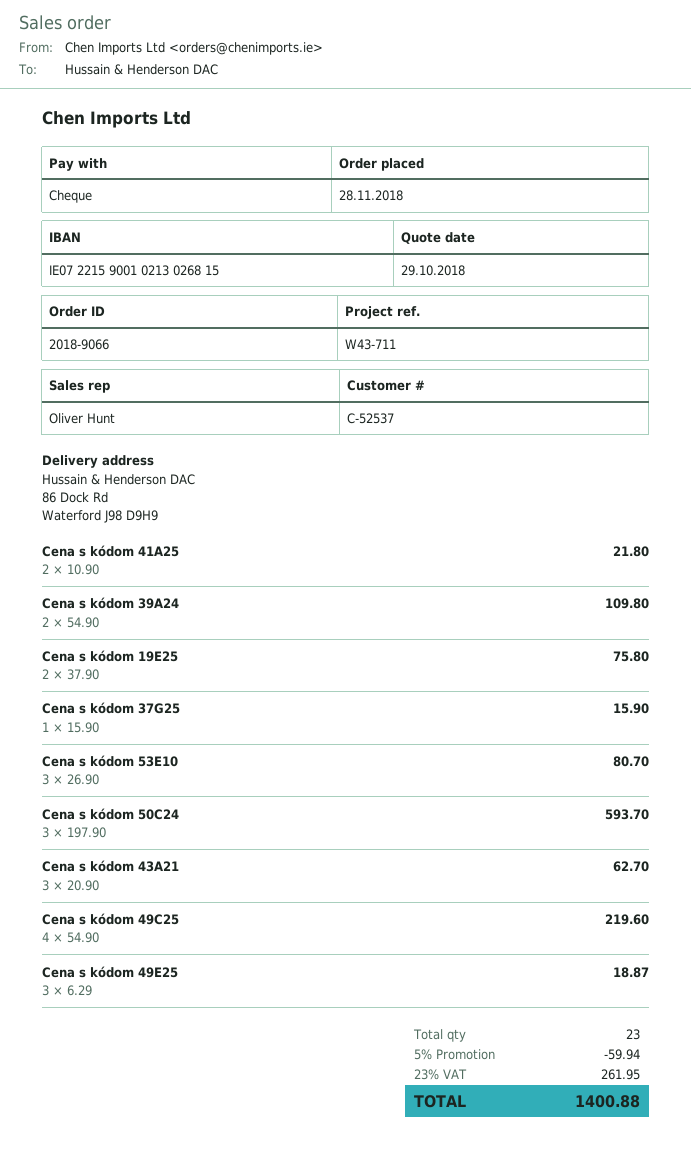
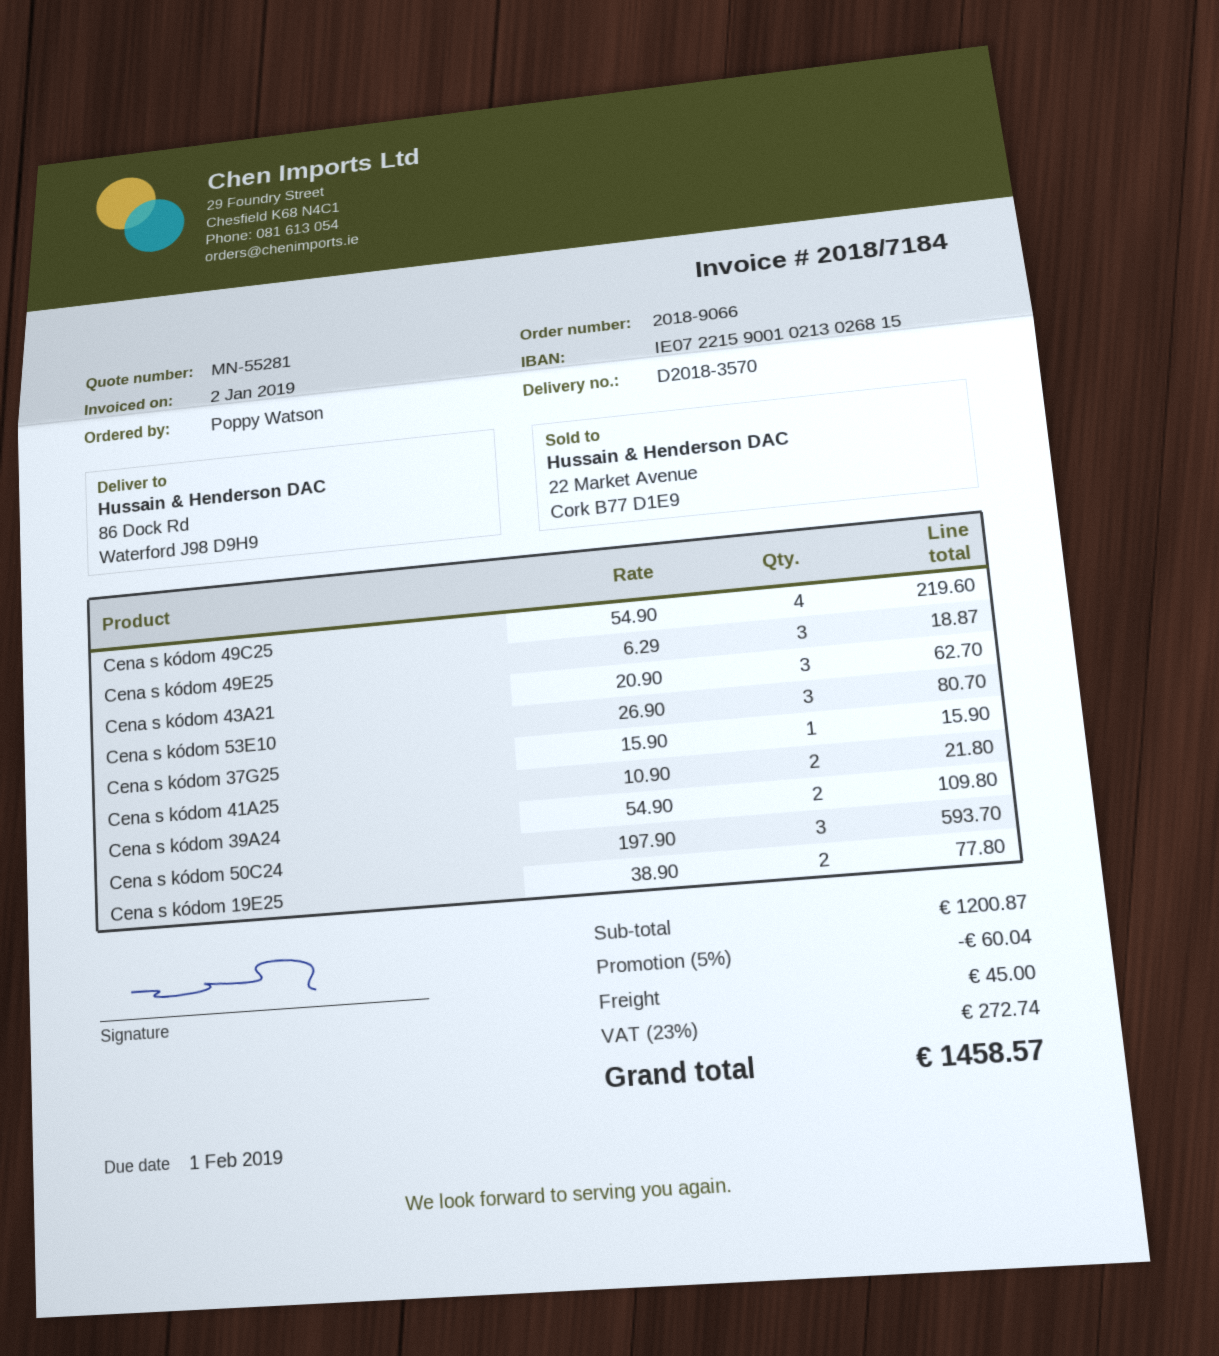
Cena s kódom 19E25: 2 x 37.90 = 75.80 -> 2 x 38.90 = 77.80
discount: 5% = 59.94 -> 5% = 60.04
shipping: none -> 45.00
tax: 23% = 261.95 -> 23% = 272.74
total: 1400.88 -> 1458.57

